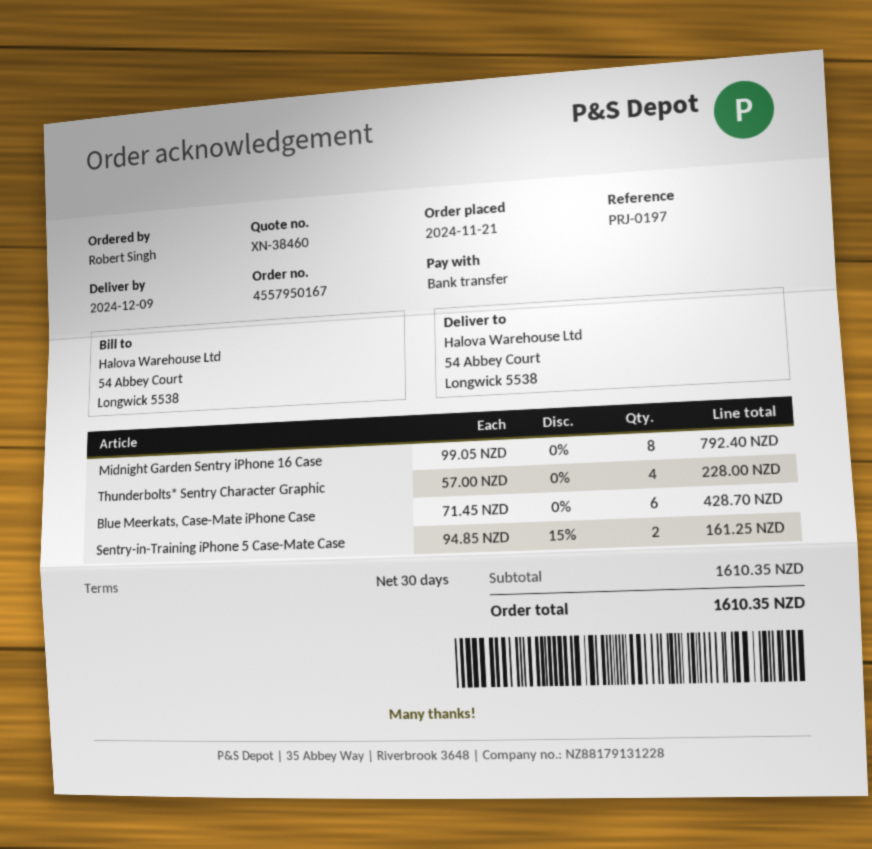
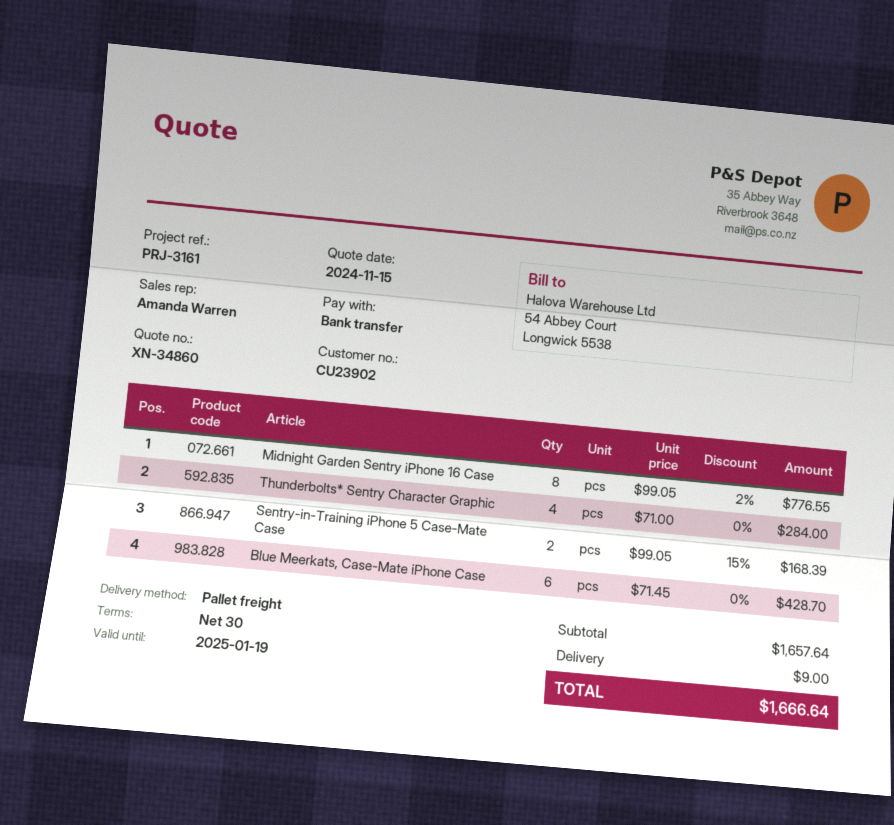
quote number: XN-38460 -> XN-34860
reference: PRJ-0197 -> PRJ-3161
Midnight Garden Sentry iPhone 16 Case: 8 x 99.05 = 792.40 -> 8 x 99.05 - 2% = 776.55
Thunderbolts* Sentry Character Graphic: 4 x 57.00 = 228.00 -> 4 x 71.00 = 284.00
Sentry-in-Training iPhone 5 Case-Mate Case: 2 x 94.85 - 15% = 161.25 -> 2 x 99.05 - 15% = 168.39
subtotal: 1610.35 -> 1657.64
shipping: none -> 9.00
total: 1610.35 -> 1666.64

